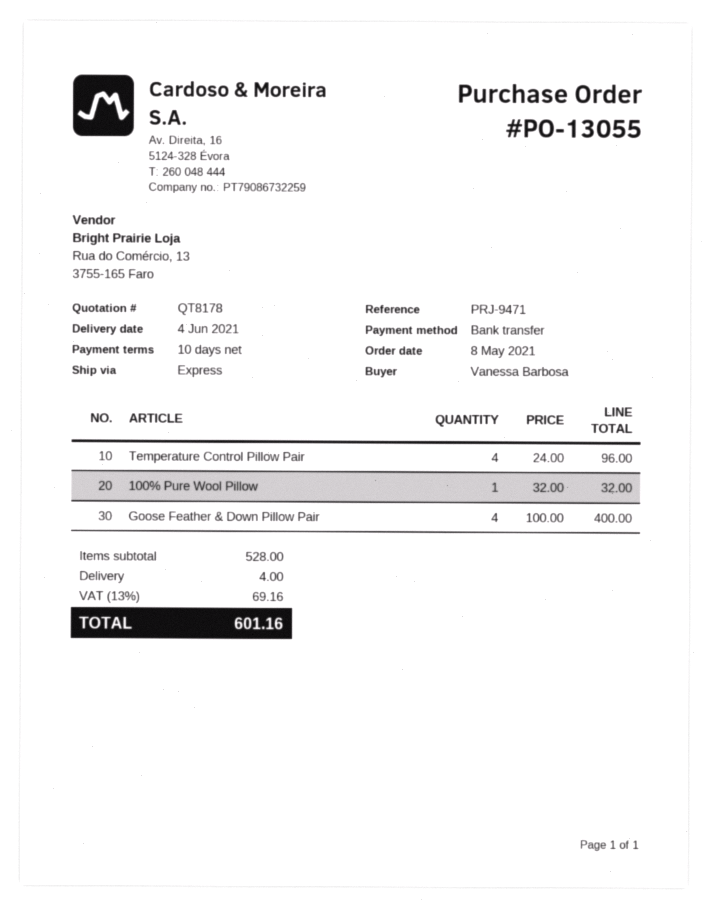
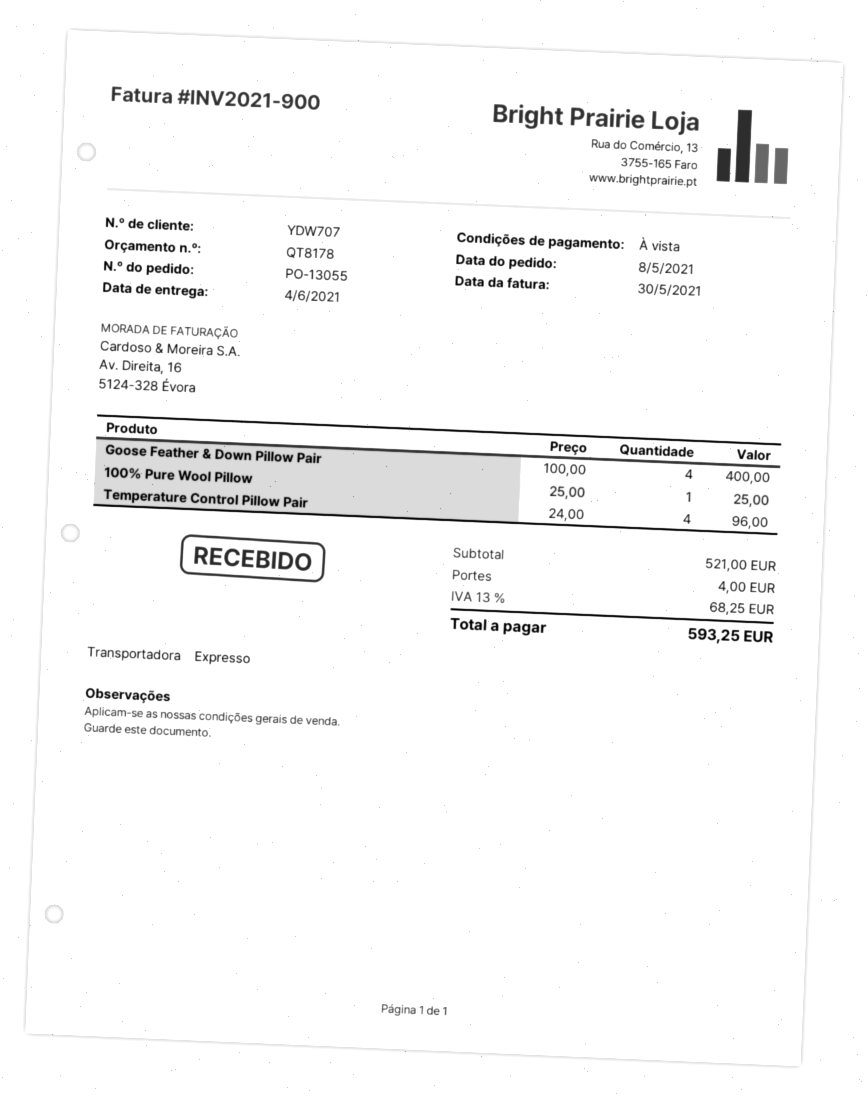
payment terms: 10 days -> on receipt
100% Pure Wool Pillow: 1 x 32.00 = 32.00 -> 1 x 25.00 = 25.00
subtotal: 528.00 -> 521.00
tax: 13% = 69.16 -> 13% = 68.25
total: 601.16 -> 593.25

